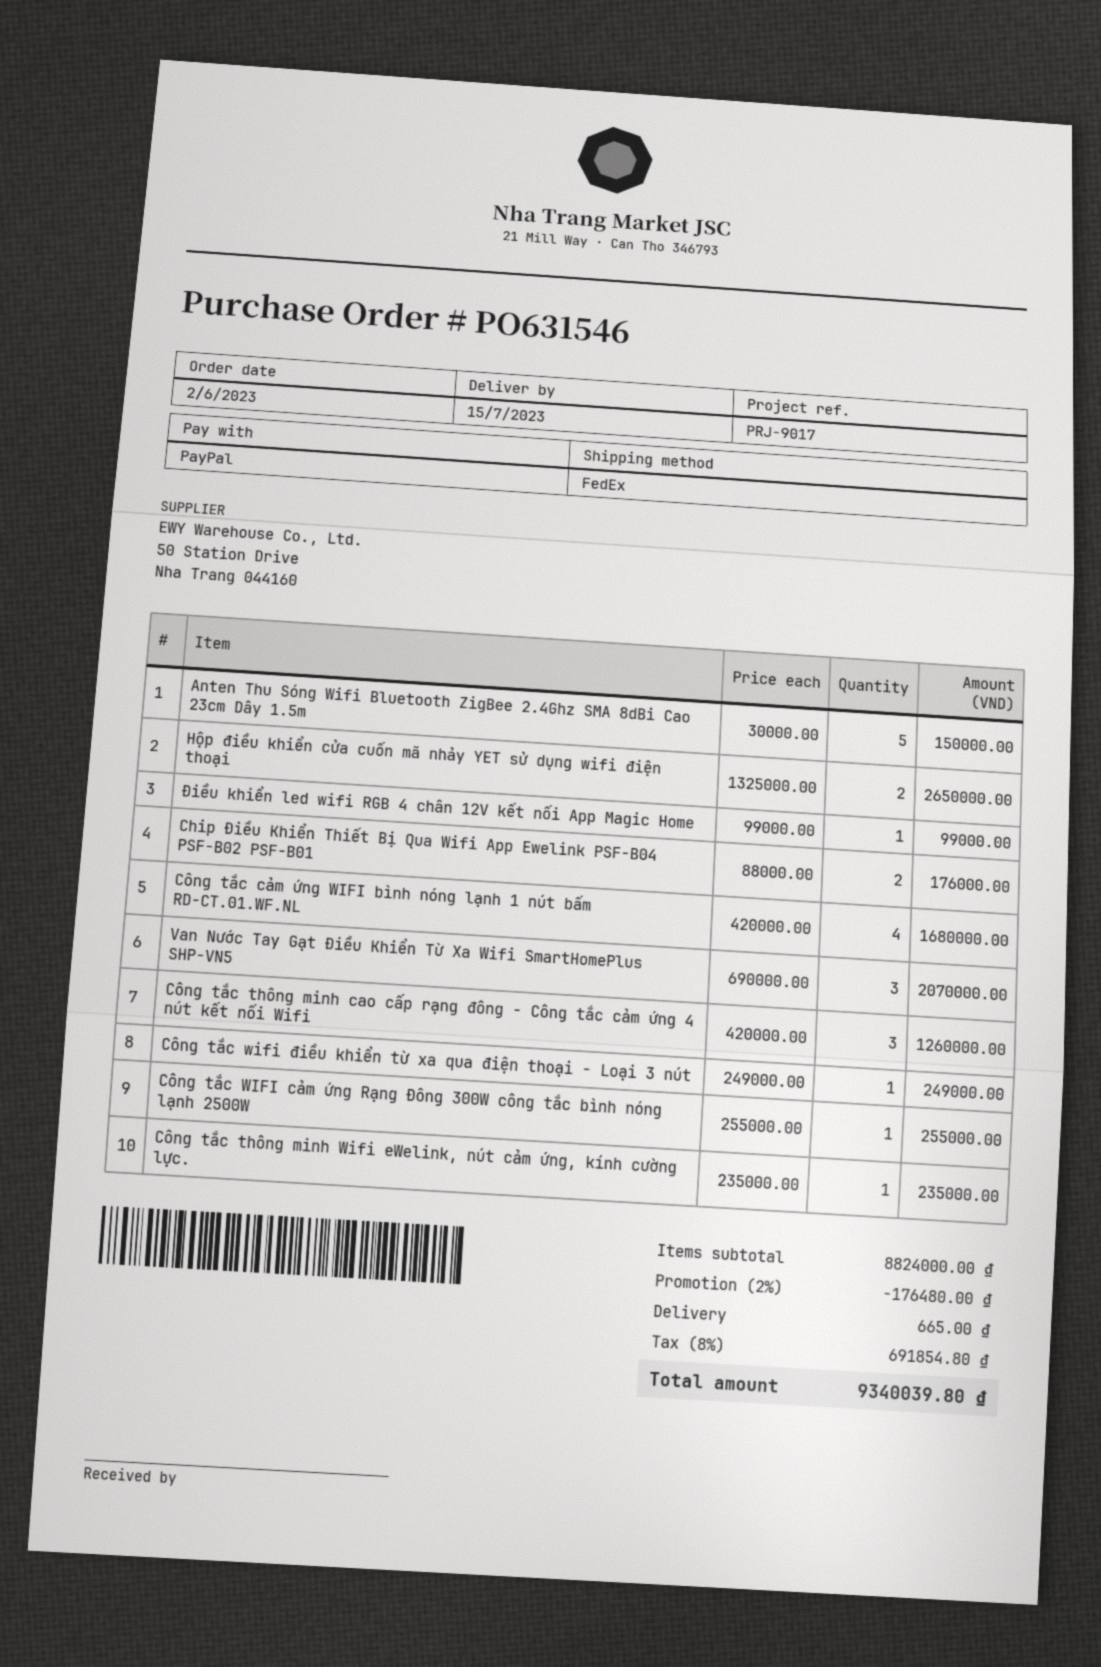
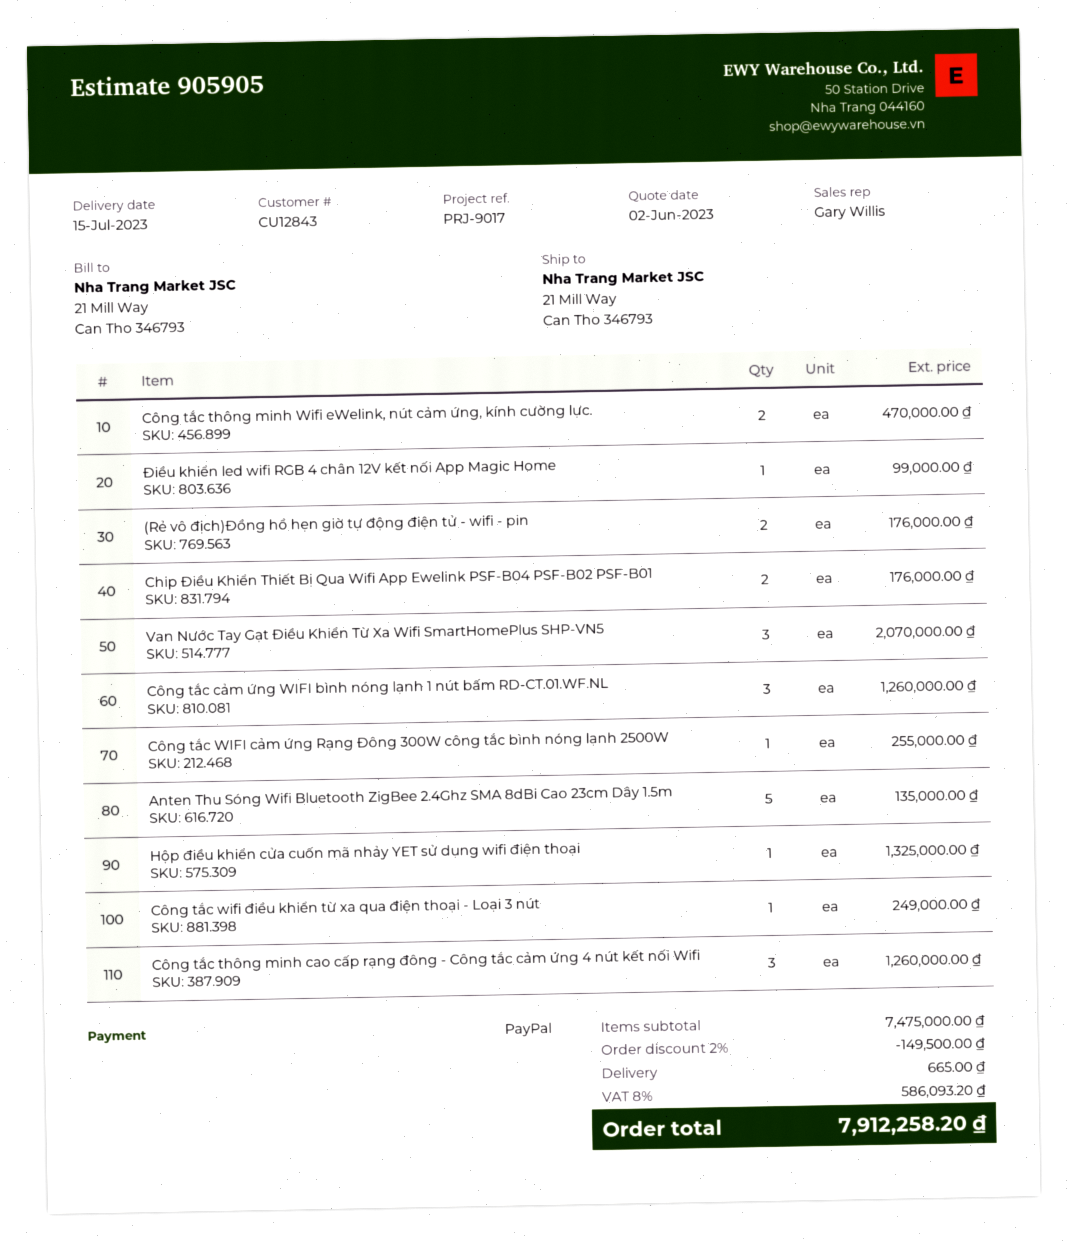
Anten Thu Sóng Wifi Bluetooth ZigBee 2.4Ghz SMA 8dBi Cao 23cm Dây 1.5m: 5 for 150000.00 -> 5 for 135000.00
Hộp điều khiển cửa cuốn mã nhảy YET sử dụng wifi điện thoại: 2 for 2650000.00 -> 1 for 1325000.00
Công tắc cảm ứng WIFI bình nóng lạnh 1 nút bấm RD-CT.01.WF.NL: 4 for 1680000.00 -> 3 for 1260000.00
Công tắc thông minh Wifi eWelink, nút cảm ứng, kính cường lực.: 1 for 235000.00 -> 2 for 470000.00
(Rẻ vô địch)Đồng hồ hẹn giờ tự động điện tử - wifi - pin: none -> 2 for 176000.00
subtotal: 8824000.00 -> 7475000.00
discount: 2% = 176480.00 -> 2% = 149500.00
tax: 8% = 691854.80 -> 8% = 586093.20
total: 9340039.80 -> 7912258.20

